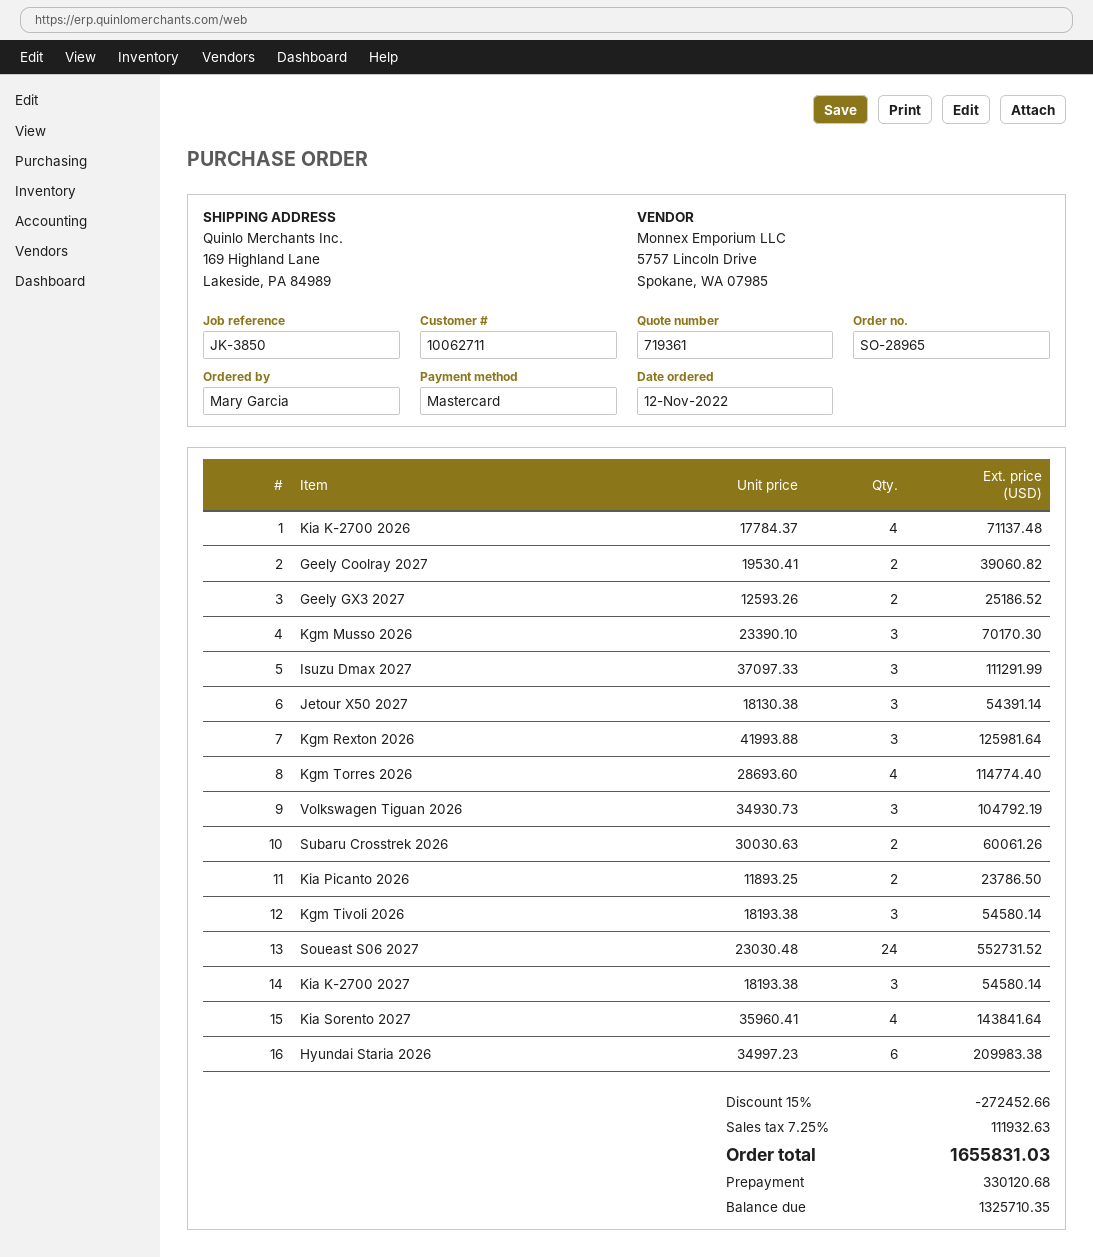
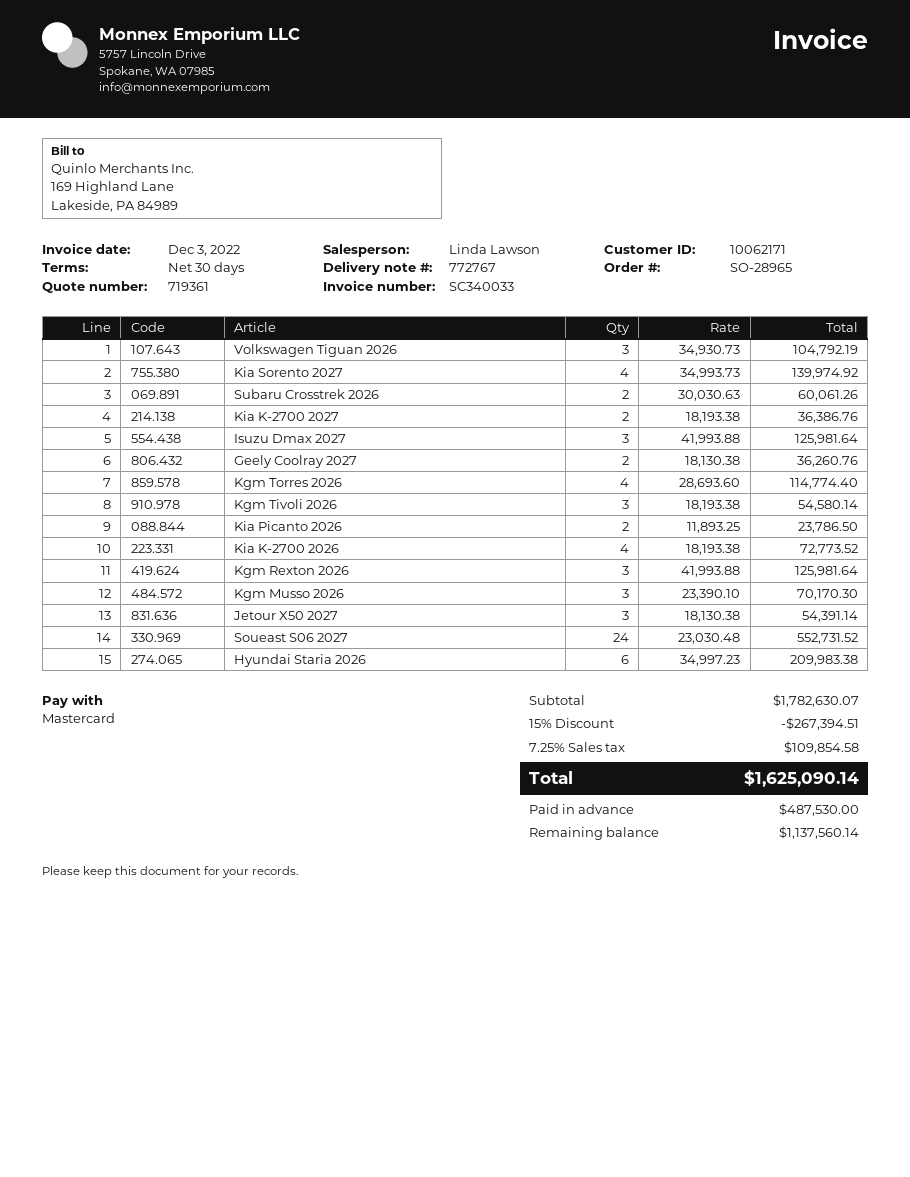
customer number: 10062711 -> 10062171
Kia K-2700 2026: 4 x 17784.37 = 71137.48 -> 4 x 18193.38 = 72773.52
Geely Coolray 2027: 2 x 19530.41 = 39060.82 -> 2 x 18130.38 = 36260.76
Geely GX3 2027: 2 x 12593.26 = 25186.52 -> none
Isuzu Dmax 2027: 3 x 37097.33 = 111291.99 -> 3 x 41993.88 = 125981.64
Kia K-2700 2027: 3 x 18193.38 = 54580.14 -> 2 x 18193.38 = 36386.76
Kia Sorento 2027: 4 x 35960.41 = 143841.64 -> 4 x 34993.73 = 139974.92
discount: 15% = 272452.66 -> 15% = 267394.51
tax: 7.25% = 111932.63 -> 7.25% = 109854.58
total: 1655831.03 -> 1625090.14
deposit: 330120.68 -> 487530.00
balance: 1325710.35 -> 1137560.14

